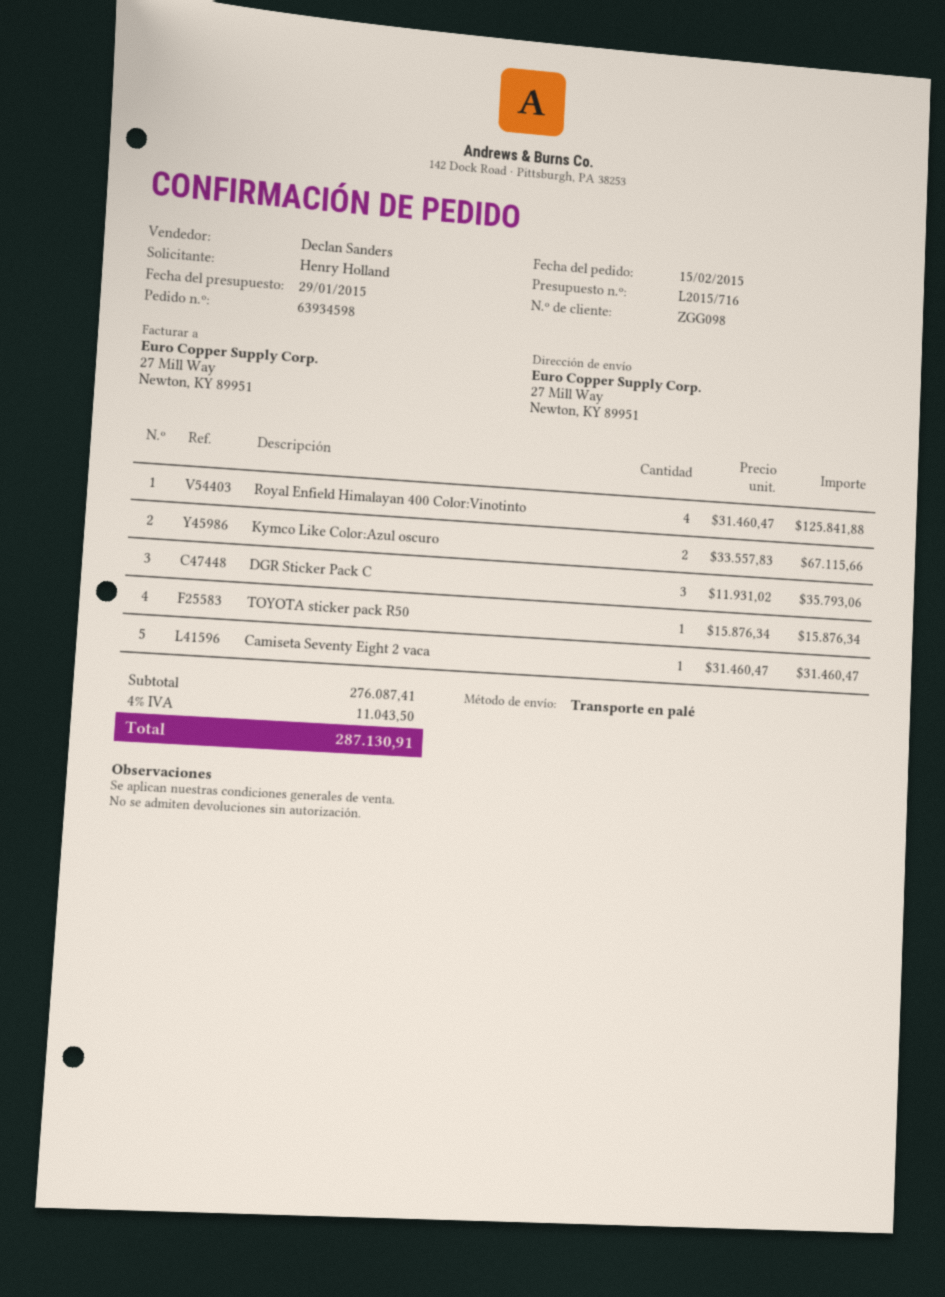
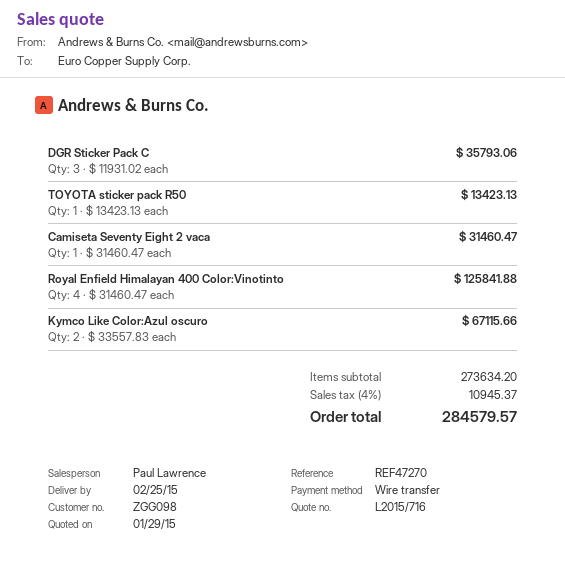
sales rep: Declan Sanders -> Paul Lawrence
TOYOTA sticker pack R50: 1 x 15876.34 = 15876.34 -> 1 x 13423.13 = 13423.13
subtotal: 276087.41 -> 273634.20
tax: 4% = 11043.50 -> 4% = 10945.37
total: 287130.91 -> 284579.57

